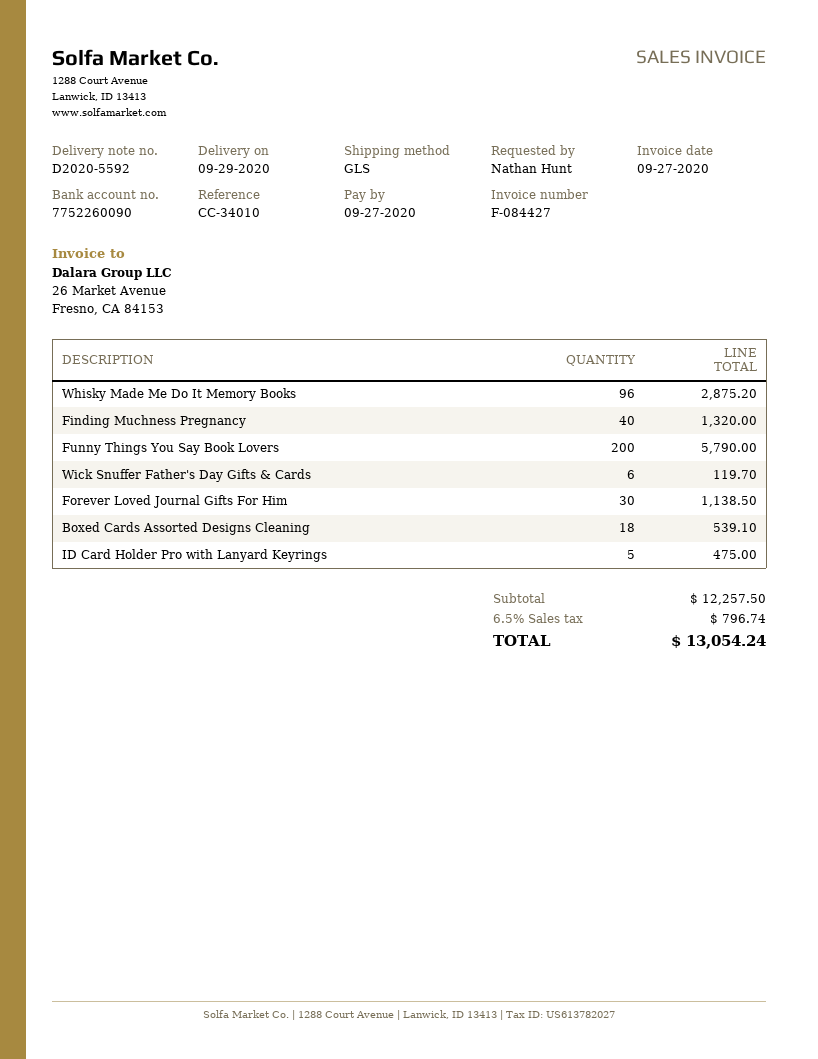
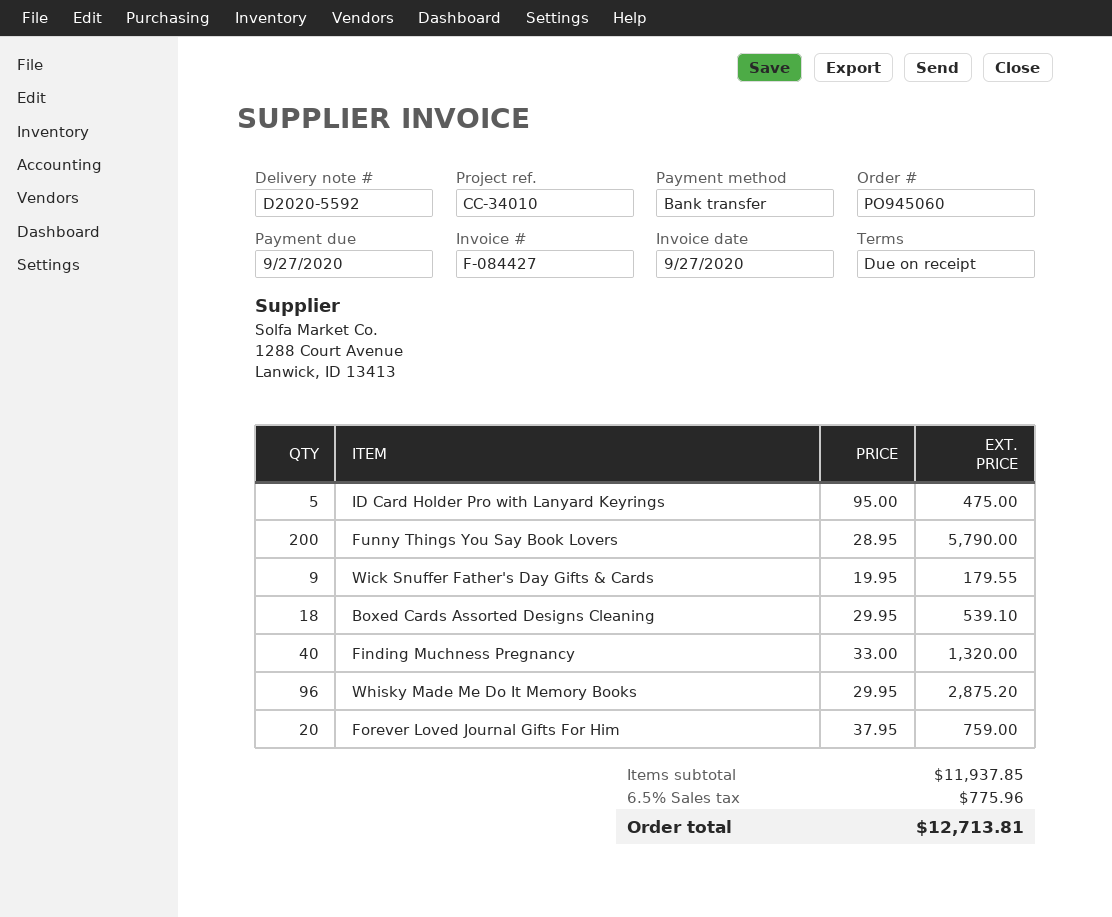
Wick Snuffer Father's Day Gifts & Cards: 6 for 119.70 -> 9 for 179.55
Forever Loved Journal Gifts For Him: 30 for 1138.50 -> 20 for 759.00
subtotal: 12257.50 -> 11937.85
tax: 6.5% = 796.74 -> 6.5% = 775.96
total: 13054.24 -> 12713.81

